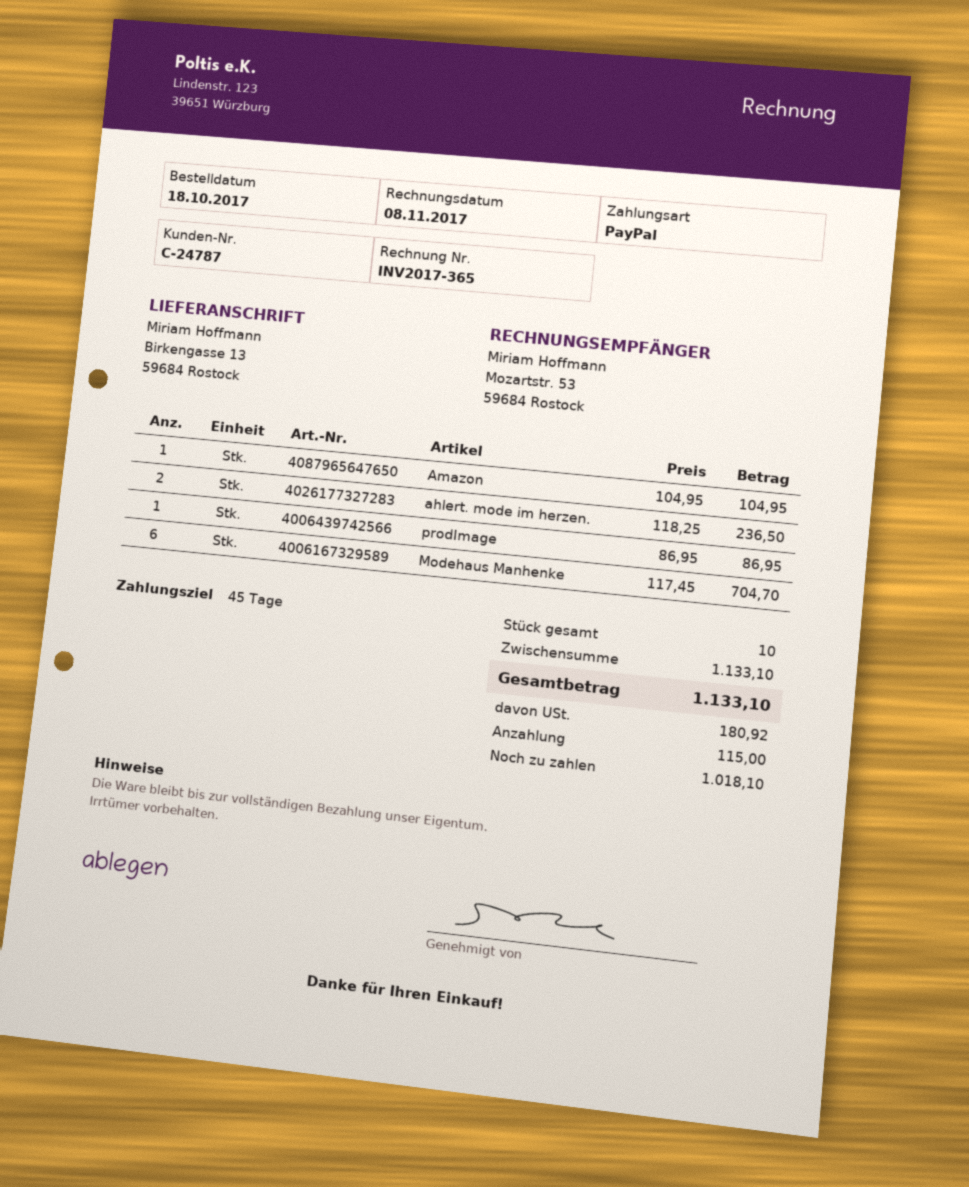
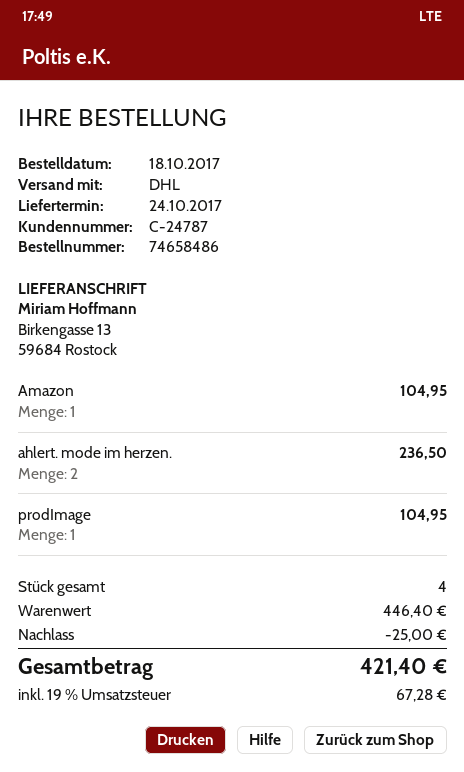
prodImage: 1 for 86.95 -> 1 for 104.95
Modehaus Manhenke: 6 for 704.70 -> none
total quantity: 10 -> 4
subtotal: 1133.10 -> 446.40
discount: none -> 25.00
tax: 180.92 -> 67.28
total: 1133.10 -> 421.40

